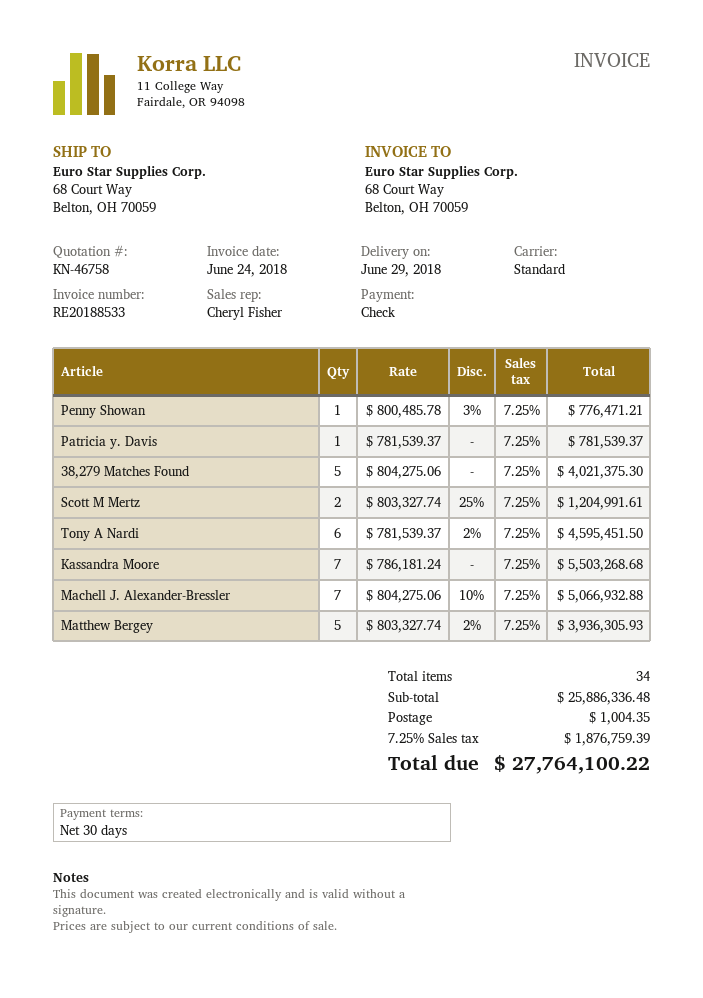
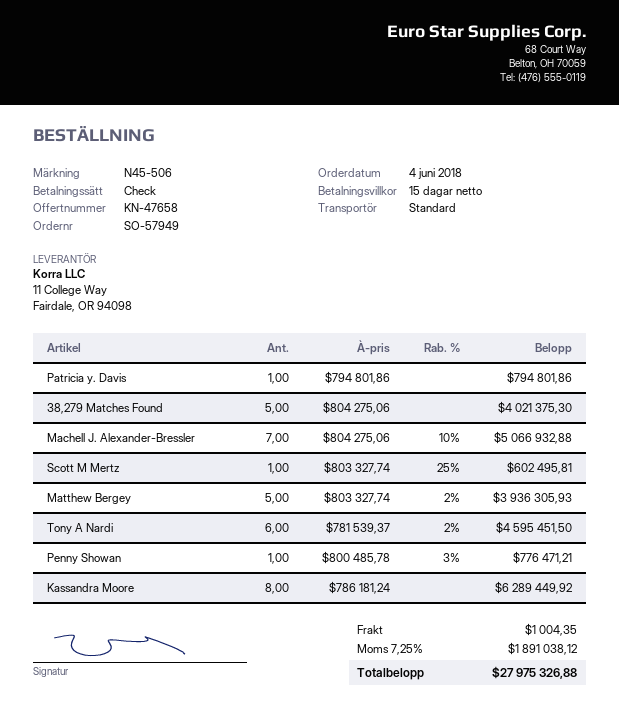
quote number: KN-46758 -> KN-47658
payment terms: 30 days -> 15 days
Patricia y. Davis: 1 x 781539.37 = 781539.37 -> 1 x 794801.86 = 794801.86
Scott M Mertz: 2 x 803327.74 - 25% = 1204991.61 -> 1 x 803327.74 - 25% = 602495.81
Kassandra Moore: 7 x 786181.24 = 5503268.68 -> 8 x 786181.24 = 6289449.92
tax: 7.25% = 1876759.39 -> 7.25% = 1891038.12
total: 27764100.22 -> 27975326.88

